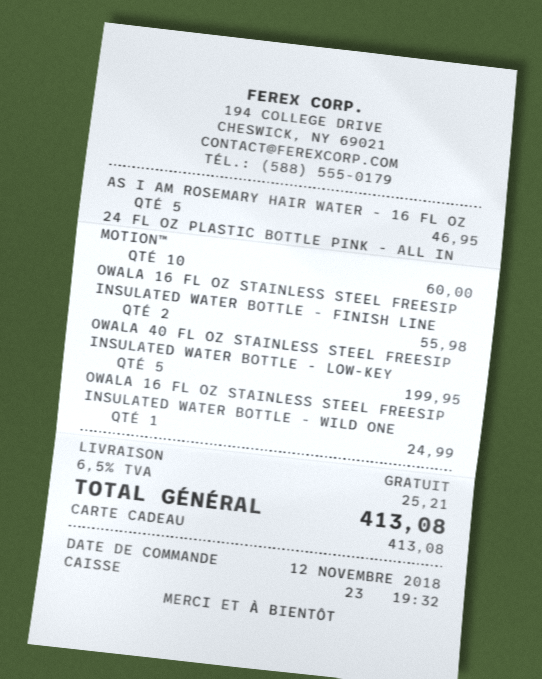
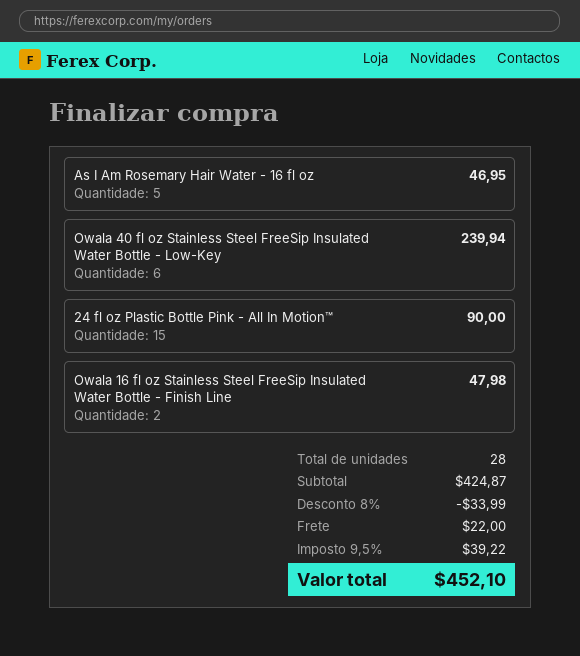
24 FL OZ PLASTIC BOTTLE PINK - ALL IN MOTION™: 10 for 60.00 -> 15 for 90.00
OWALA 16 FL OZ STAINLESS STEEL FREESIP INSULATED WATER BOTTLE - FINISH LINE: 2 for 55.98 -> 2 for 47.98
OWALA 40 FL OZ STAINLESS STEEL FREESIP INSULATED WATER BOTTLE - LOW-KEY: 5 for 199.95 -> 6 for 239.94
OWALA 16 FL OZ STAINLESS STEEL FREESIP INSULATED WATER BOTTLE - WILD ONE: 1 for 24.99 -> none
discount: none -> 8% = 33.99
shipping: 0.00 -> 22.00
tax: 6.5% = 25.21 -> 9.5% = 39.22
total: 413.08 -> 452.10

